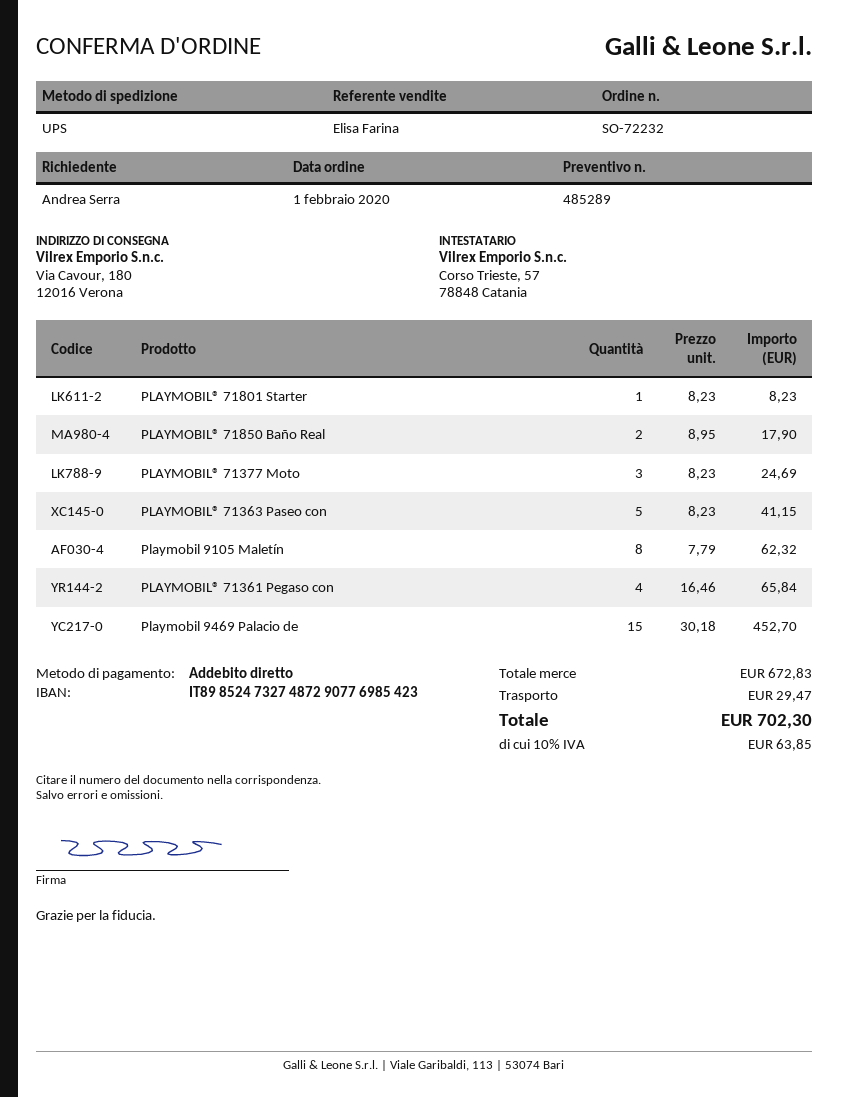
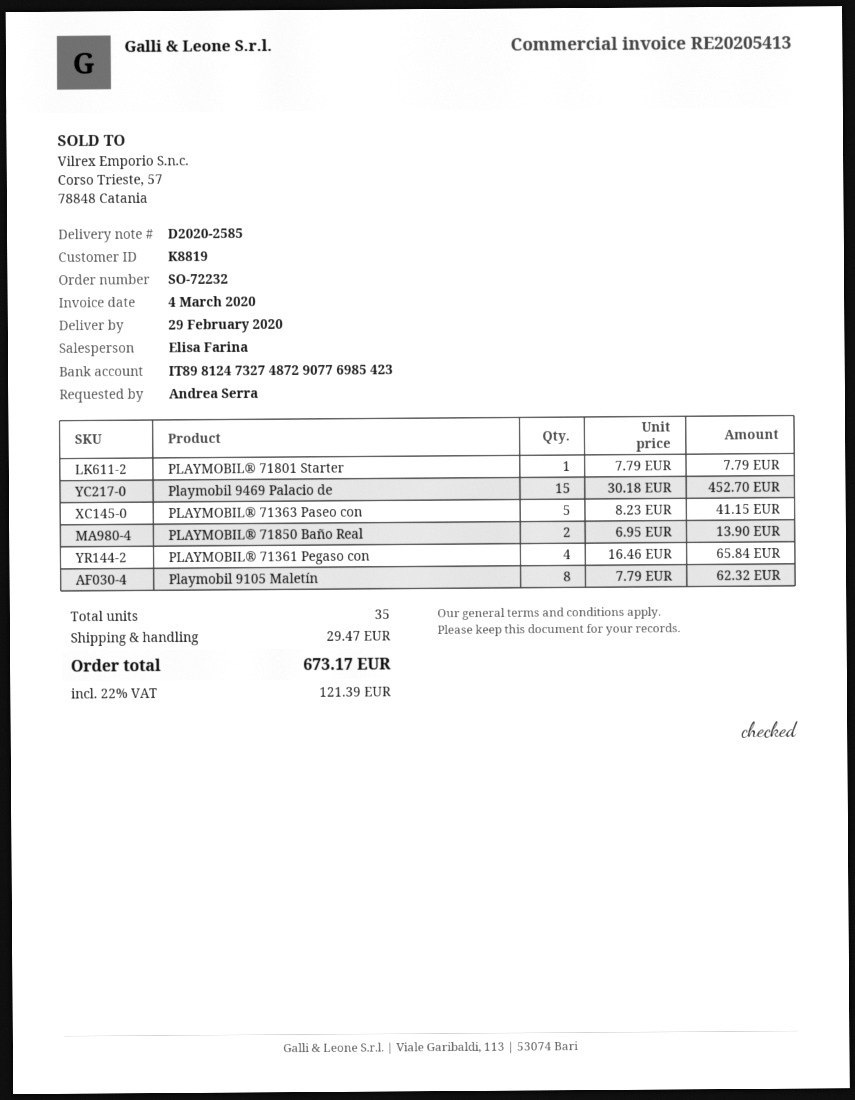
bank account: IT8985247327487290776985423 -> IT8981247327487290776985423
PLAYMOBIL® 71801 Starter: 1 x 8.23 = 8.23 -> 1 x 7.79 = 7.79
PLAYMOBIL® 71850 Baño Real: 2 x 8.95 = 17.90 -> 2 x 6.95 = 13.90
PLAYMOBIL® 71377 Moto: 3 x 8.23 = 24.69 -> none
tax: 10% = 63.85 -> 22% = 121.39
total: 702.30 -> 673.17

